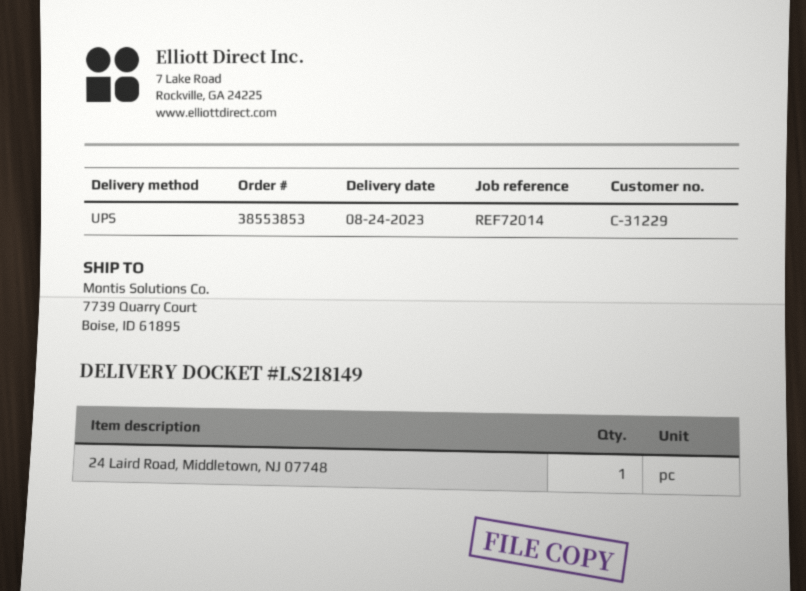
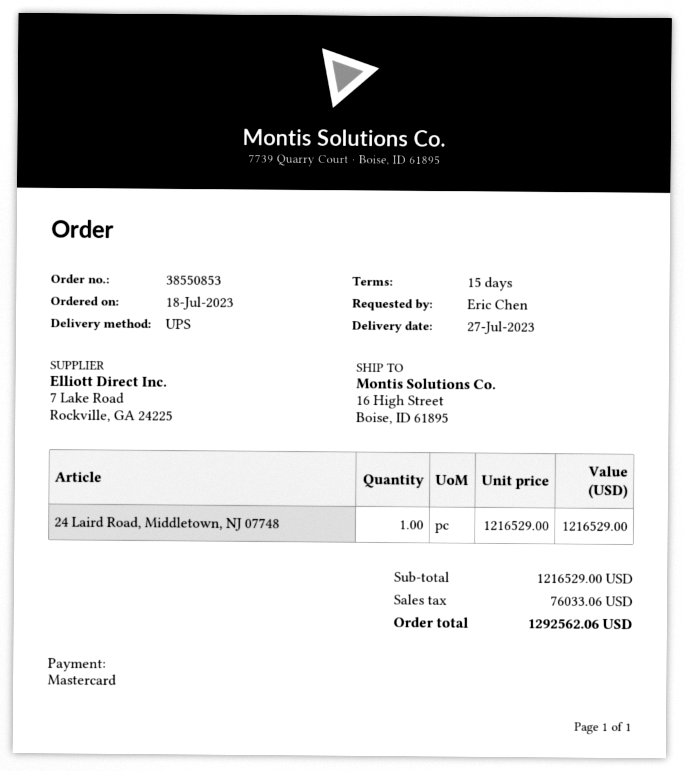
order number: 38553853 -> 38550853
delivery date: 2023-08-24 -> 2023-07-27
ship to: 7739 Quarry Court, Boise, ID 61895 -> 16 High Street, Boise, ID 61895

